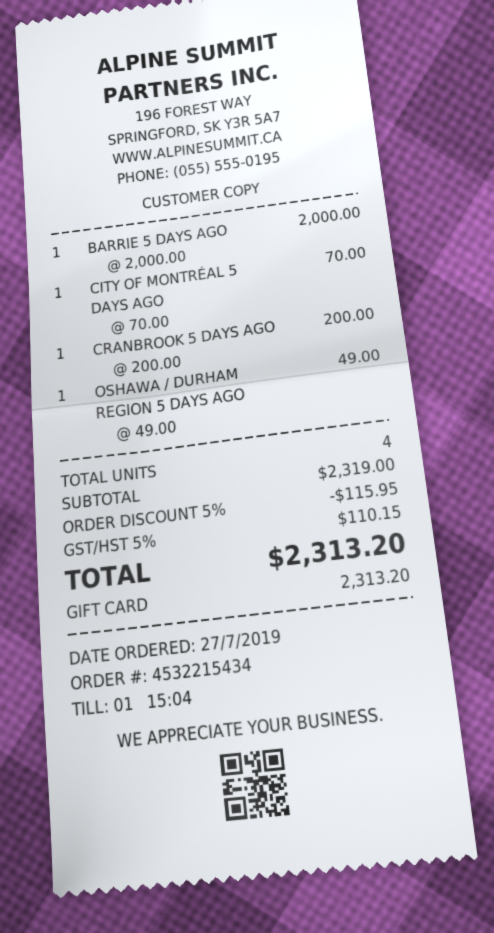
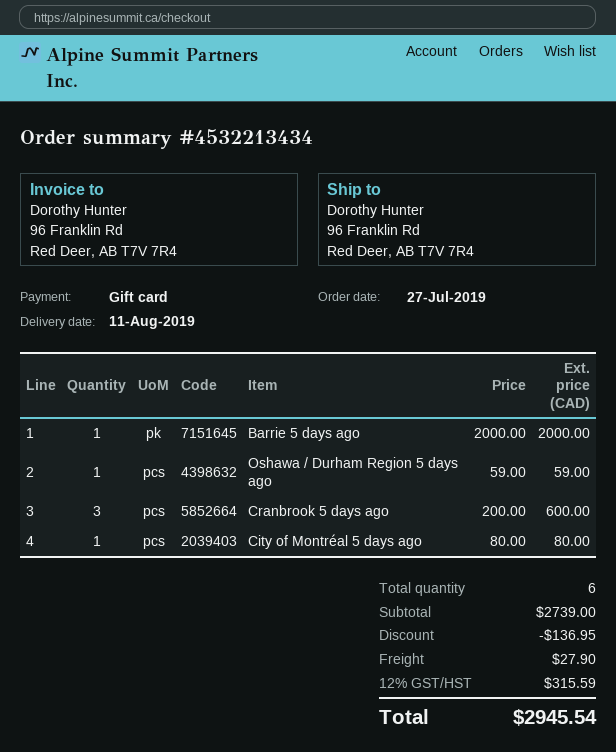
order number: 4532215434 -> 4532213434
CITY OF MONTRÉAL 5 DAYS AGO: 1 x 70.00 = 70.00 -> 1 x 80.00 = 80.00
CRANBROOK 5 DAYS AGO: 1 x 200.00 = 200.00 -> 3 x 200.00 = 600.00
OSHAWA / DURHAM REGION 5 DAYS AGO: 1 x 49.00 = 49.00 -> 1 x 59.00 = 59.00
total quantity: 4 -> 6
subtotal: 2319.00 -> 2739.00
discount: 115.95 -> 136.95
shipping: none -> 27.90
tax: 5% = 110.15 -> 12% = 315.59
total: 2313.20 -> 2945.54

